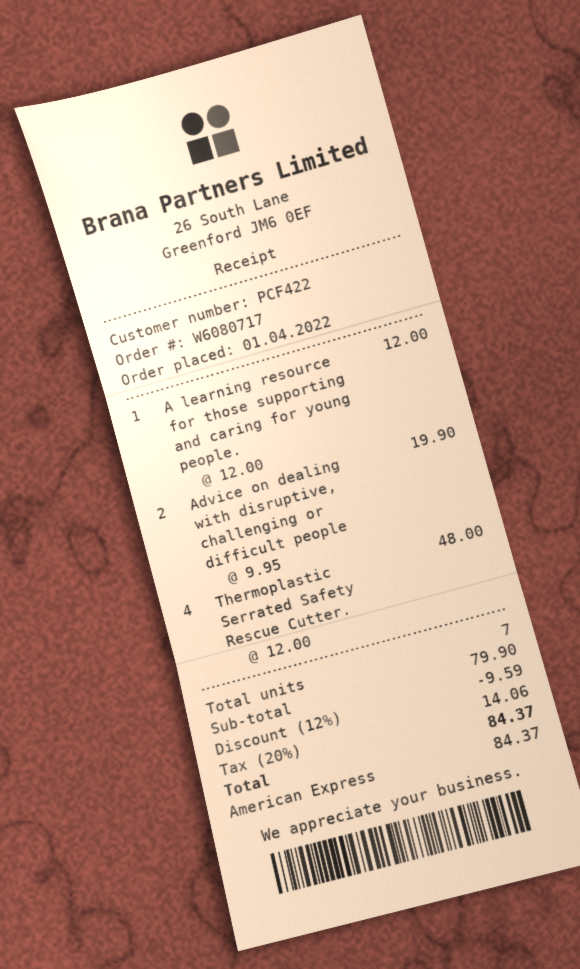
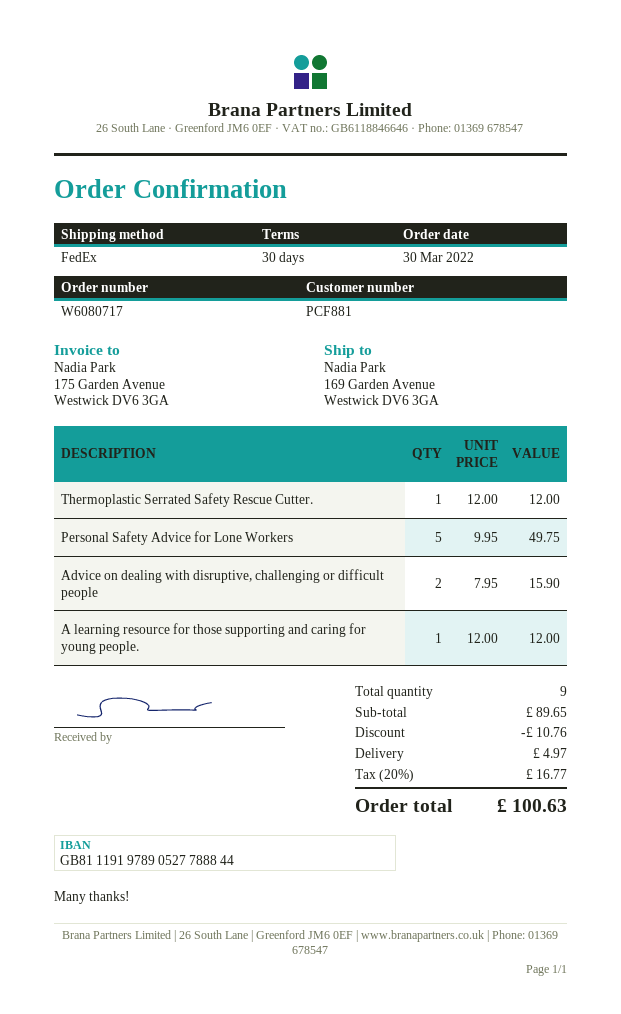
order date: 2022-04-01 -> 2022-03-30
customer number: PCF422 -> PCF881
Advice on dealing with disruptive, challenging or difficult people: 2 x 9.95 = 19.90 -> 2 x 7.95 = 15.90
Thermoplastic Serrated Safety Rescue Cutter.: 4 x 12.00 = 48.00 -> 1 x 12.00 = 12.00
Personal Safety Advice for Lone Workers: none -> 5 x 9.95 = 49.75
total quantity: 7 -> 9
subtotal: 79.90 -> 89.65
discount: 9.59 -> 10.76
shipping: none -> 4.97
tax: 20% = 14.06 -> 20% = 16.77
total: 84.37 -> 100.63

